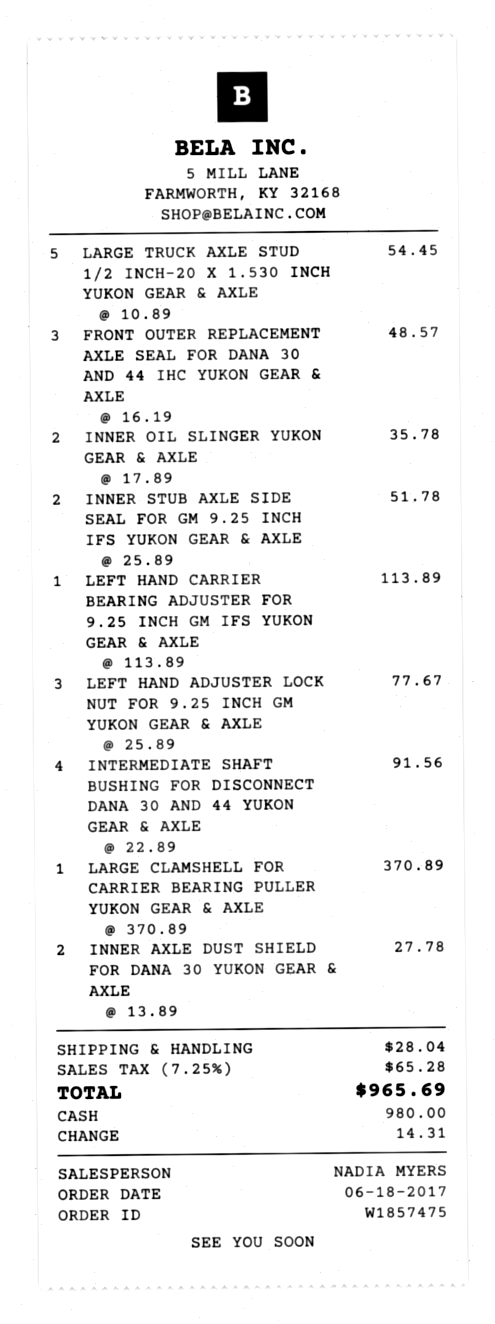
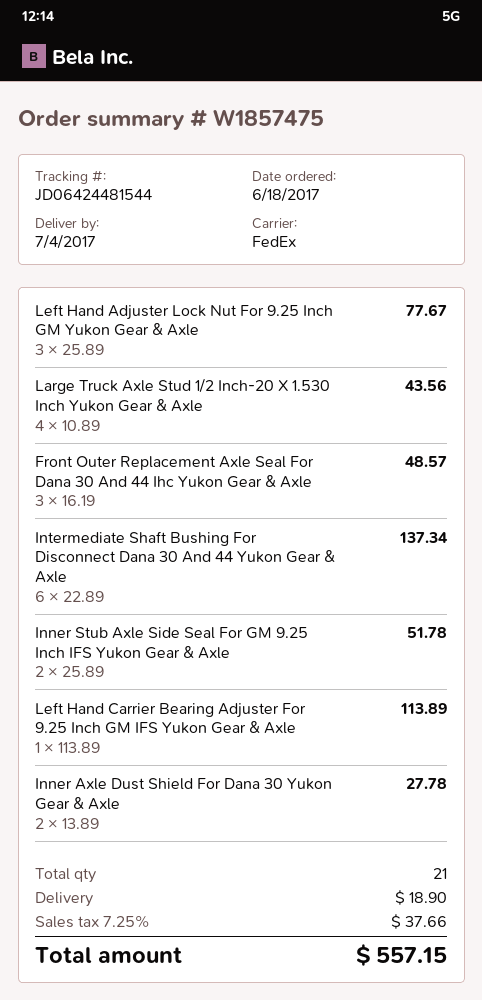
LARGE TRUCK AXLE STUD 1/2 INCH-20 X 1.530 INCH YUKON GEAR & AXLE: 5 x 10.89 = 54.45 -> 4 x 10.89 = 43.56
INNER OIL SLINGER YUKON GEAR & AXLE: 2 x 17.89 = 35.78 -> none
INTERMEDIATE SHAFT BUSHING FOR DISCONNECT DANA 30 AND 44 YUKON GEAR & AXLE: 4 x 22.89 = 91.56 -> 6 x 22.89 = 137.34
LARGE CLAMSHELL FOR CARRIER BEARING PULLER YUKON GEAR & AXLE: 1 x 370.89 = 370.89 -> none
shipping: 28.04 -> 18.90
tax: 7.25% = 65.28 -> 7.25% = 37.66
total: 965.69 -> 557.15

